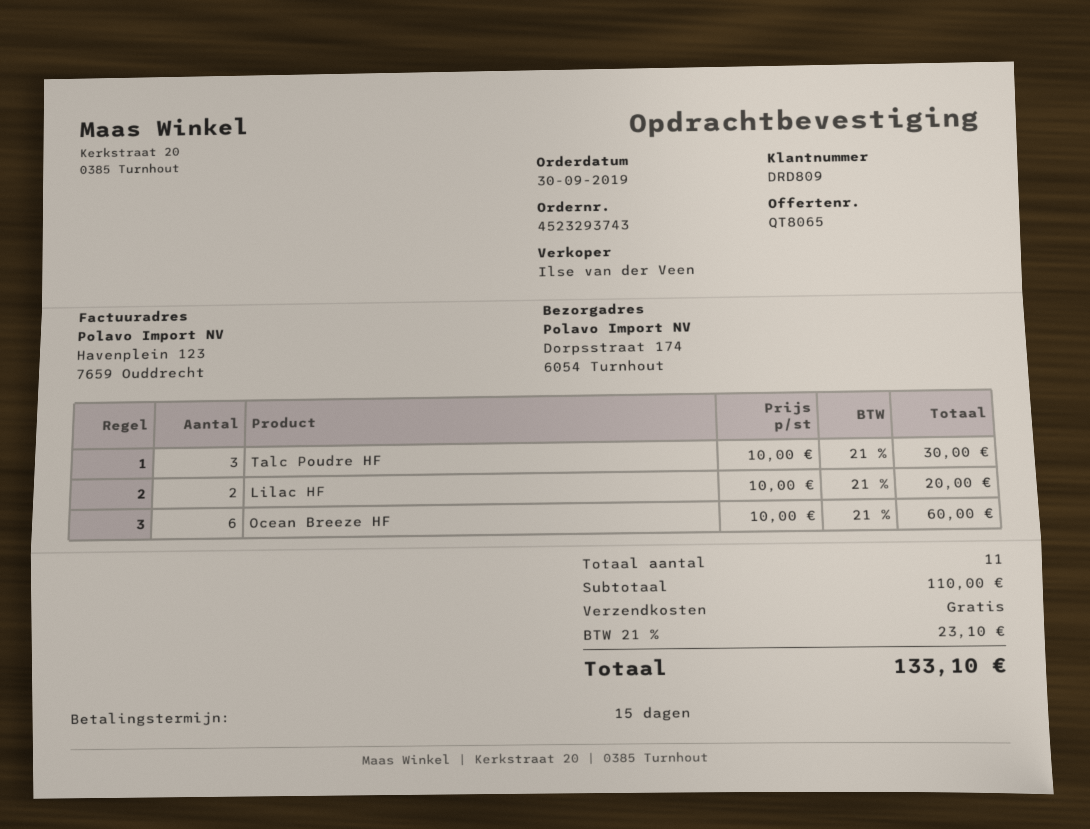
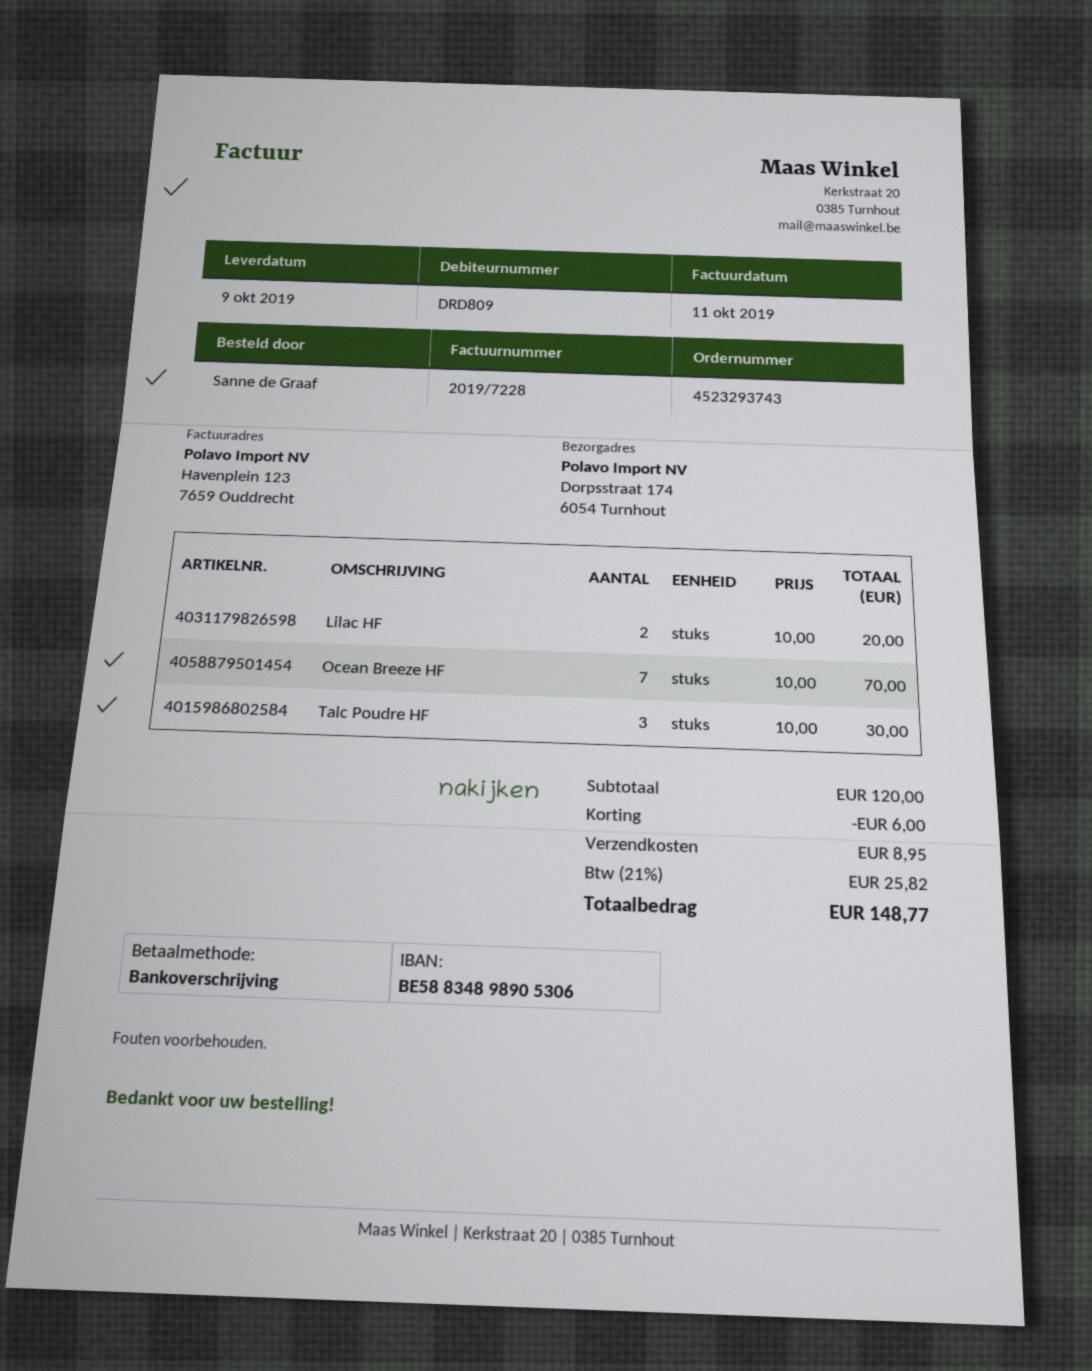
Ocean Breeze HF: 6 x 10.00 = 60.00 -> 7 x 10.00 = 70.00
subtotal: 110.00 -> 120.00
discount: none -> 6.00
shipping: 0.00 -> 8.95
tax: 21% = 23.10 -> 21% = 25.82
total: 133.10 -> 148.77

